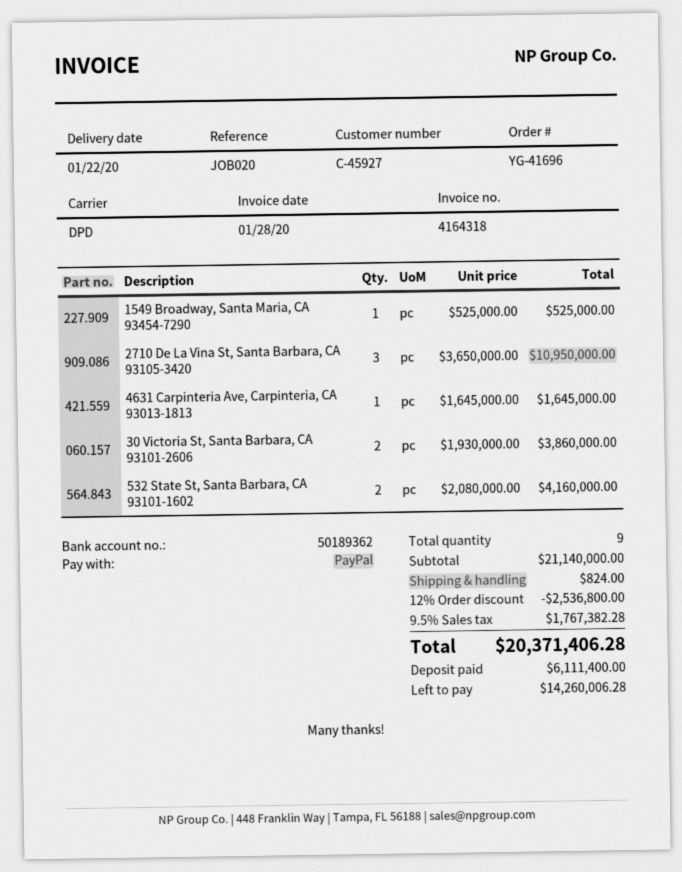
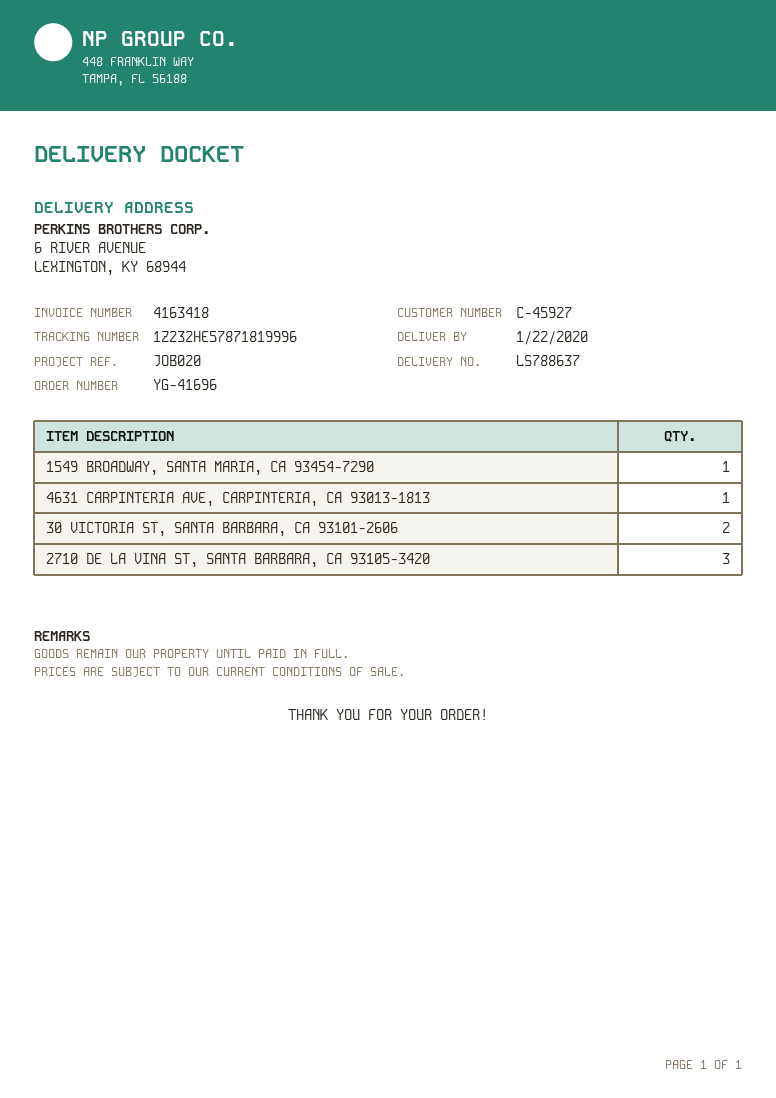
invoice number: 4164318 -> 4163418
532 State St, Santa Barbara, CA 93101-1602: 2 -> none

